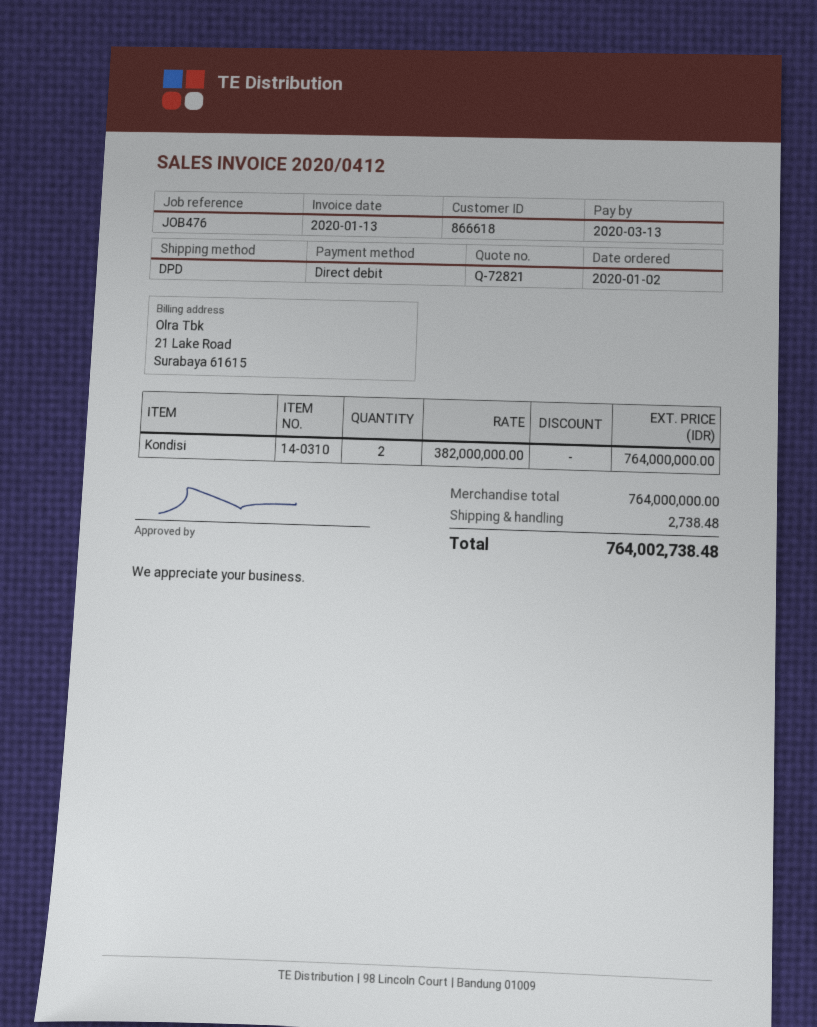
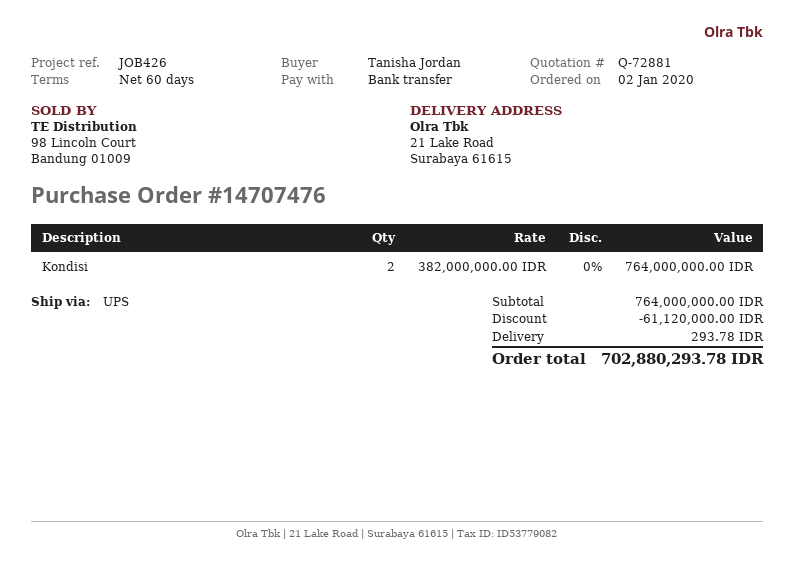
quote number: Q-72821 -> Q-72881
reference: JOB476 -> JOB426
payment method: direct debit -> bank transfer
shipping method: DPD -> UPS
discount: none -> 61120000.00
shipping: 2738.48 -> 293.78
total: 764002738.48 -> 702880293.78

